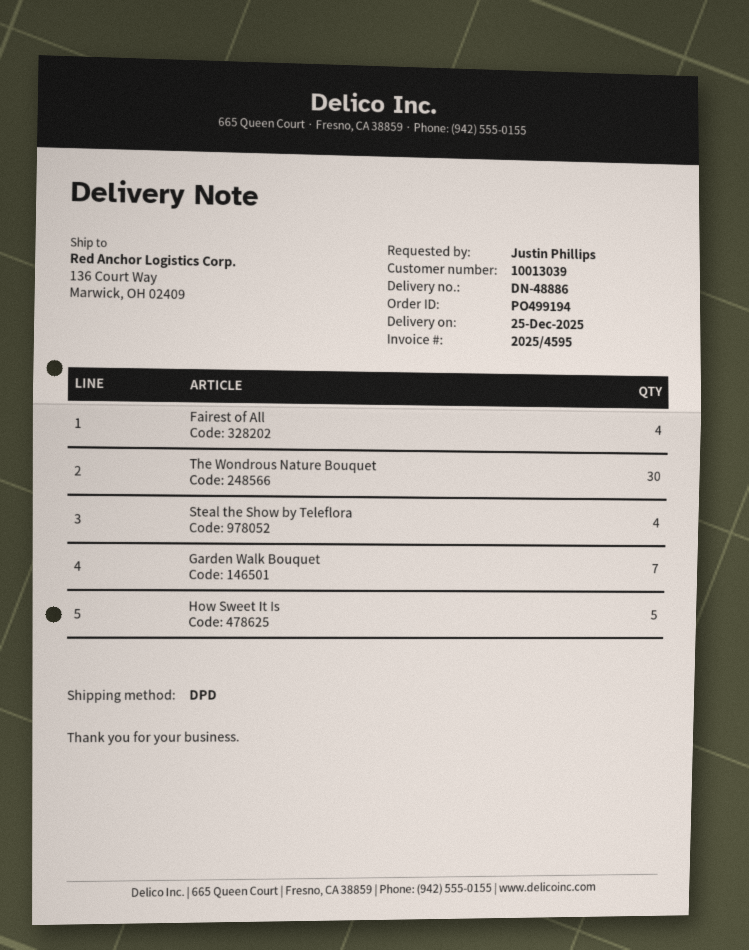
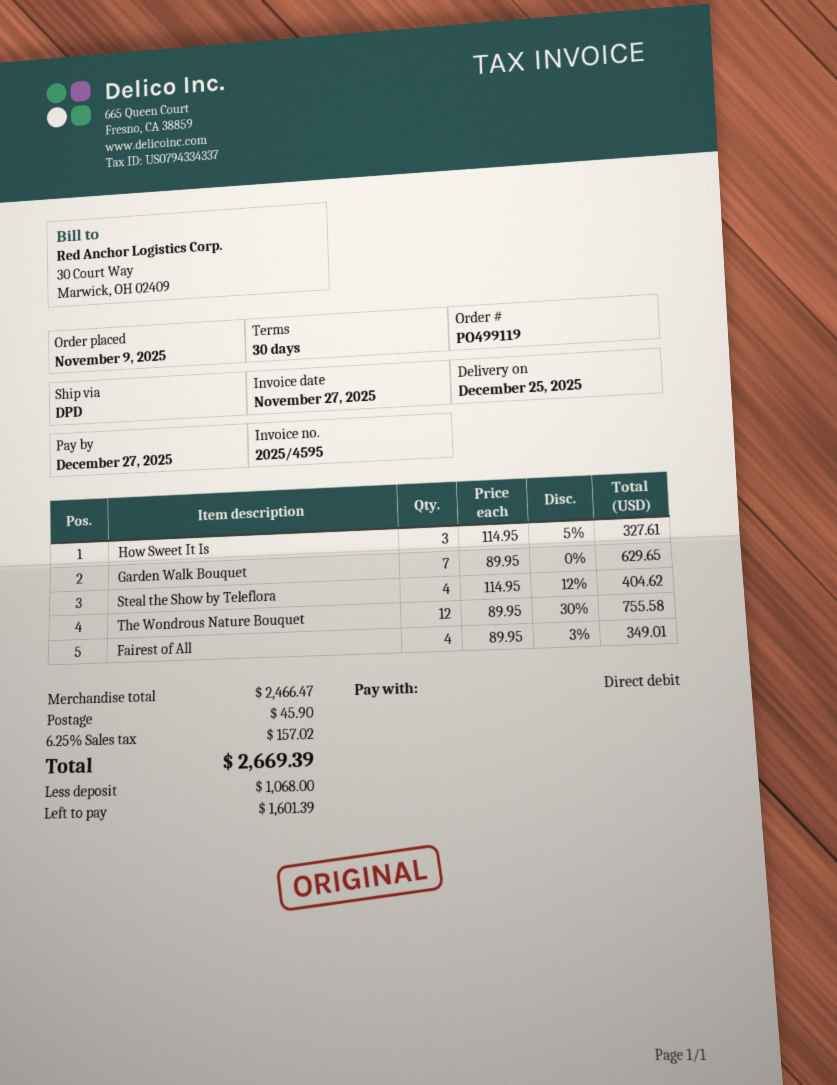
order number: PO499194 -> PO499119
The Wondrous Nature Bouquet: 30 -> 12
How Sweet It Is: 5 -> 3

